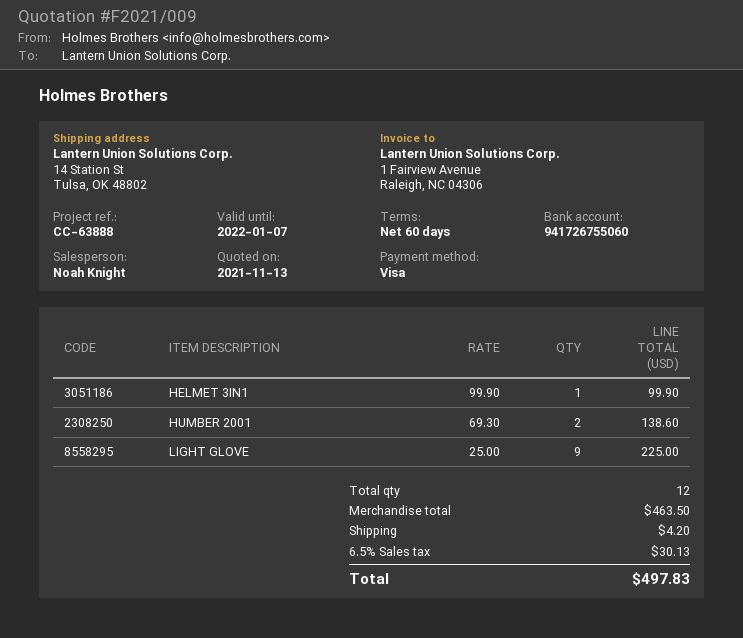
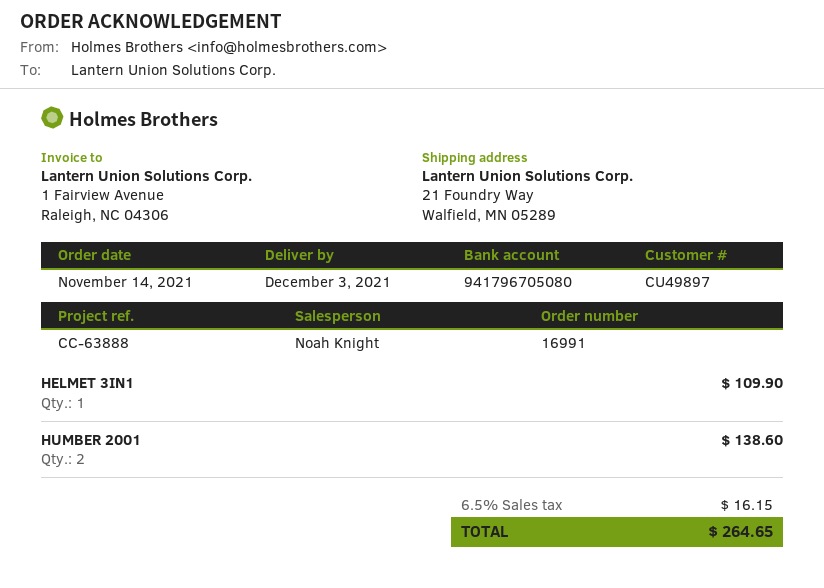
bank account: 941726755060 -> 941796705080
ship to: 14 Station St, Tulsa, OK 48802 -> 21 Foundry Way, Walfield, MN 05289
HELMET 3IN1: 1 for 99.90 -> 1 for 109.90
LIGHT GLOVE: 9 for 225.00 -> none
shipping: 4.20 -> none
tax: 6.5% = 30.13 -> 6.5% = 16.15
total: 497.83 -> 264.65

